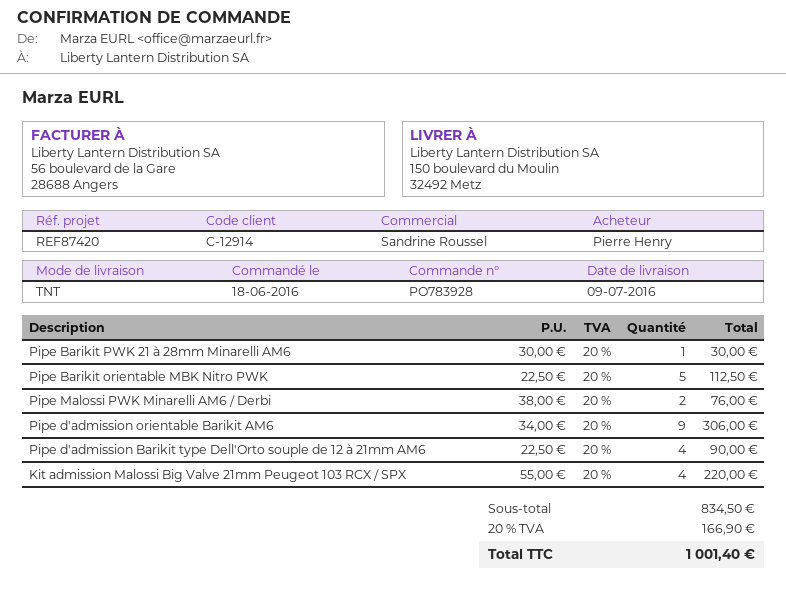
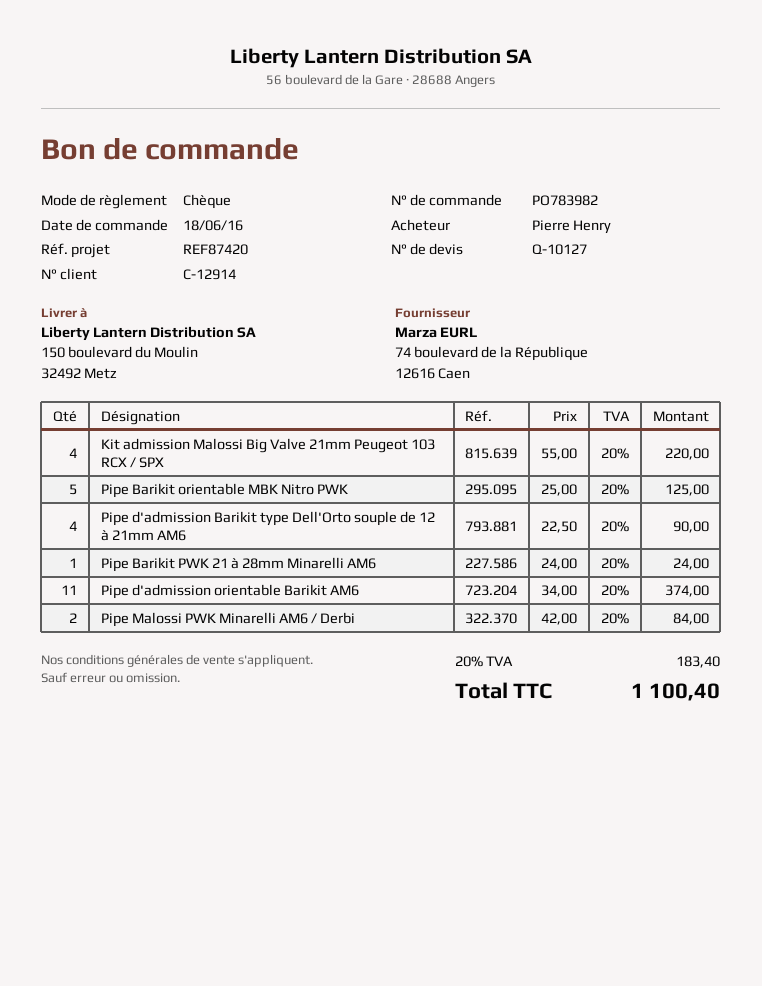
order number: PO783928 -> PO783982
Pipe Barikit PWK 21 à 28mm Minarelli AM6: 1 x 30.00 = 30.00 -> 1 x 24.00 = 24.00
Pipe Barikit orientable MBK Nitro PWK: 5 x 22.50 = 112.50 -> 5 x 25.00 = 125.00
Pipe Malossi PWK Minarelli AM6 / Derbi: 2 x 38.00 = 76.00 -> 2 x 42.00 = 84.00
Pipe d'admission orientable Barikit AM6: 9 x 34.00 = 306.00 -> 11 x 34.00 = 374.00
tax: 20% = 166.90 -> 20% = 183.40
total: 1001.40 -> 1100.40

